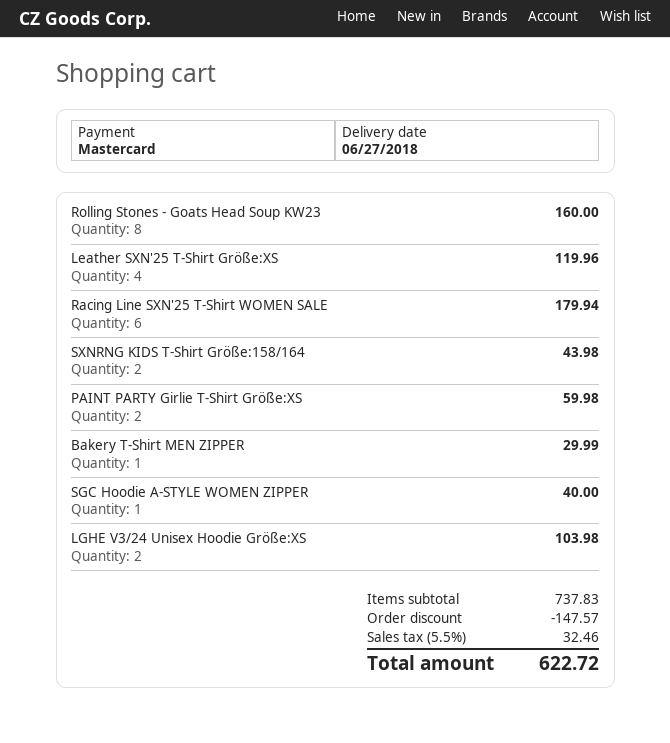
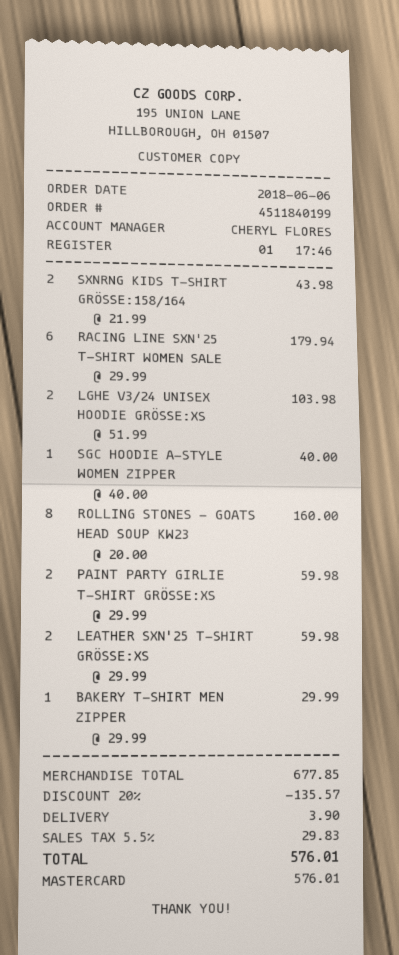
Leather SXN'25 T-Shirt Größe:XS: 4 for 119.96 -> 2 for 59.98
subtotal: 737.83 -> 677.85
discount: 147.57 -> 135.57
shipping: none -> 3.90
tax: 5.5% = 32.46 -> 5.5% = 29.83
total: 622.72 -> 576.01

